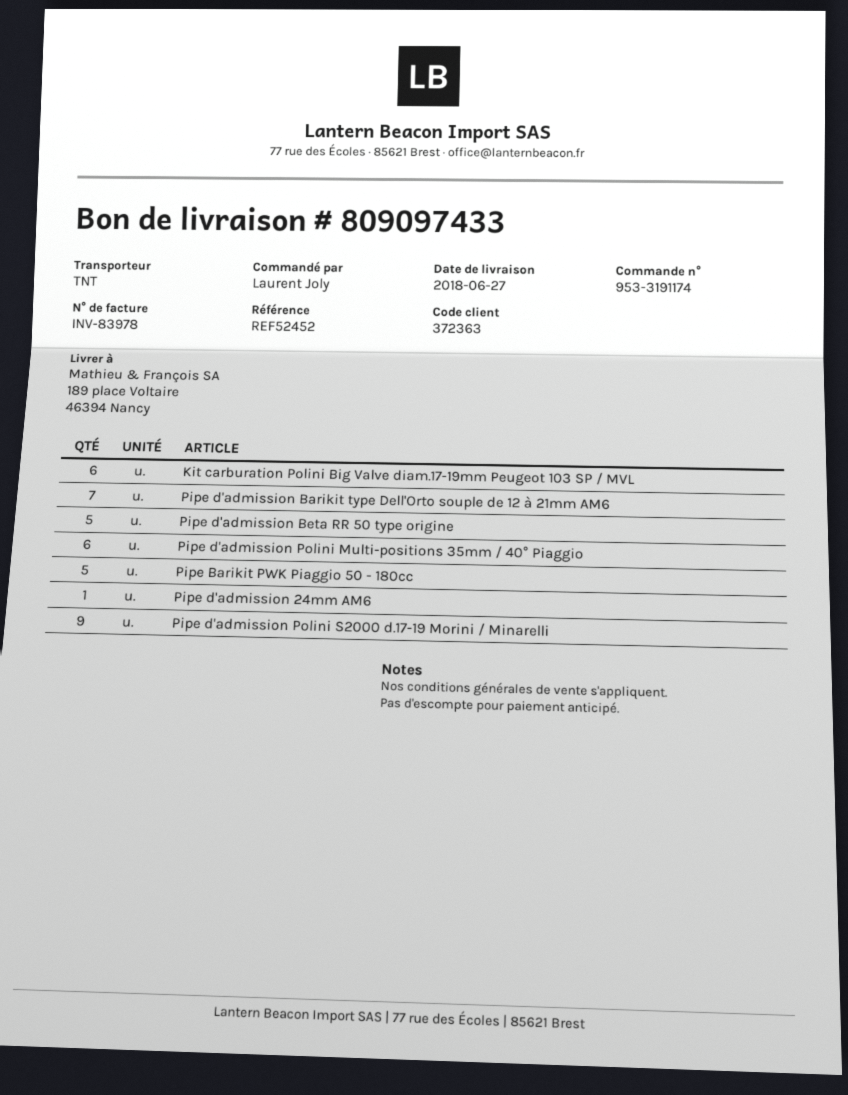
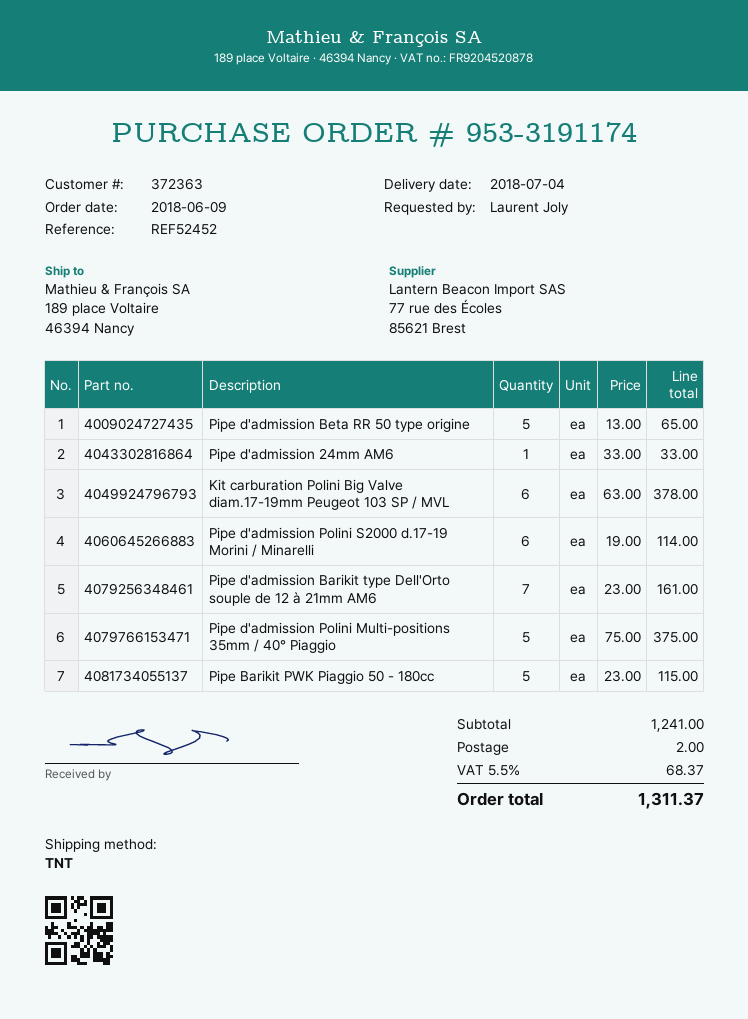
delivery date: 2018-06-27 -> 2018-07-04
Pipe d'admission Polini Multi-positions 35mm / 40° Piaggio: 6 -> 5
Pipe d'admission Polini S2000 d.17-19 Morini / Minarelli: 9 -> 6

